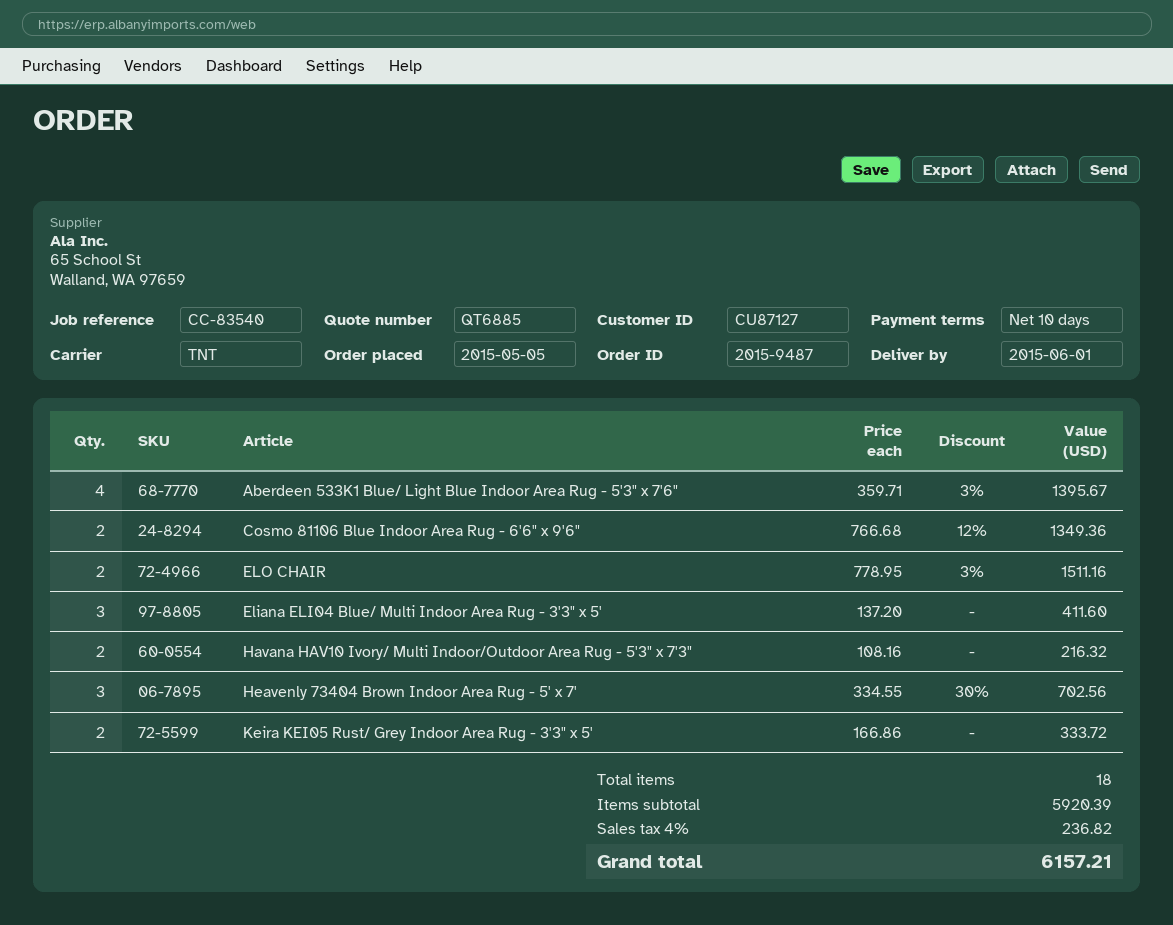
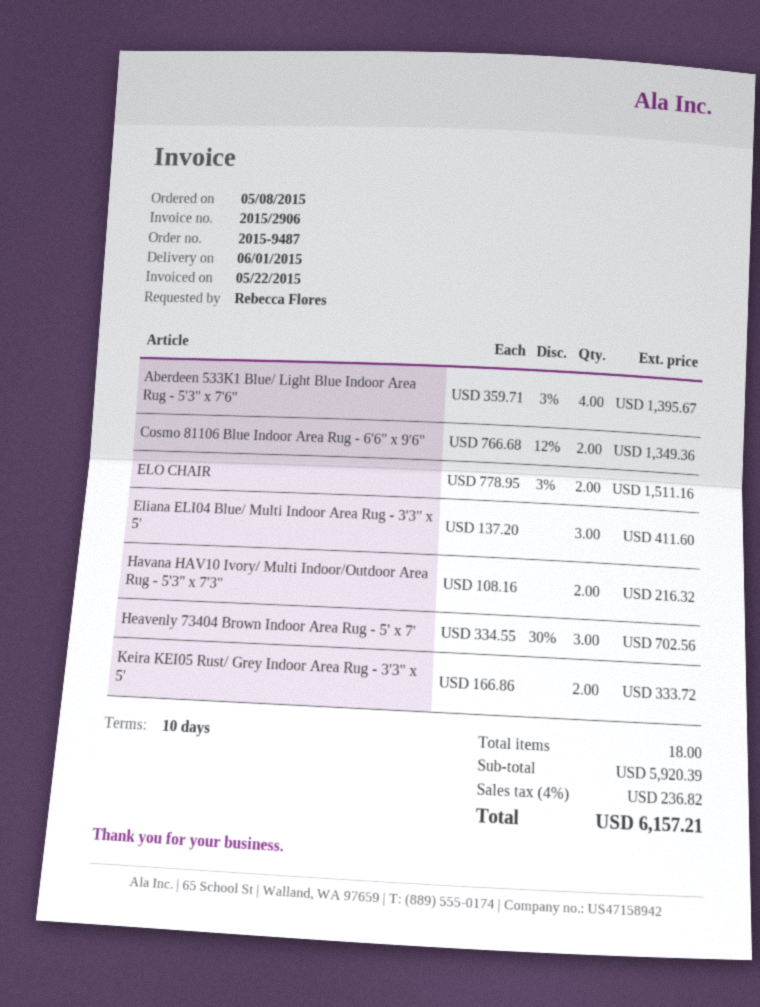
order date: 2015-05-05 -> 2015-05-08

